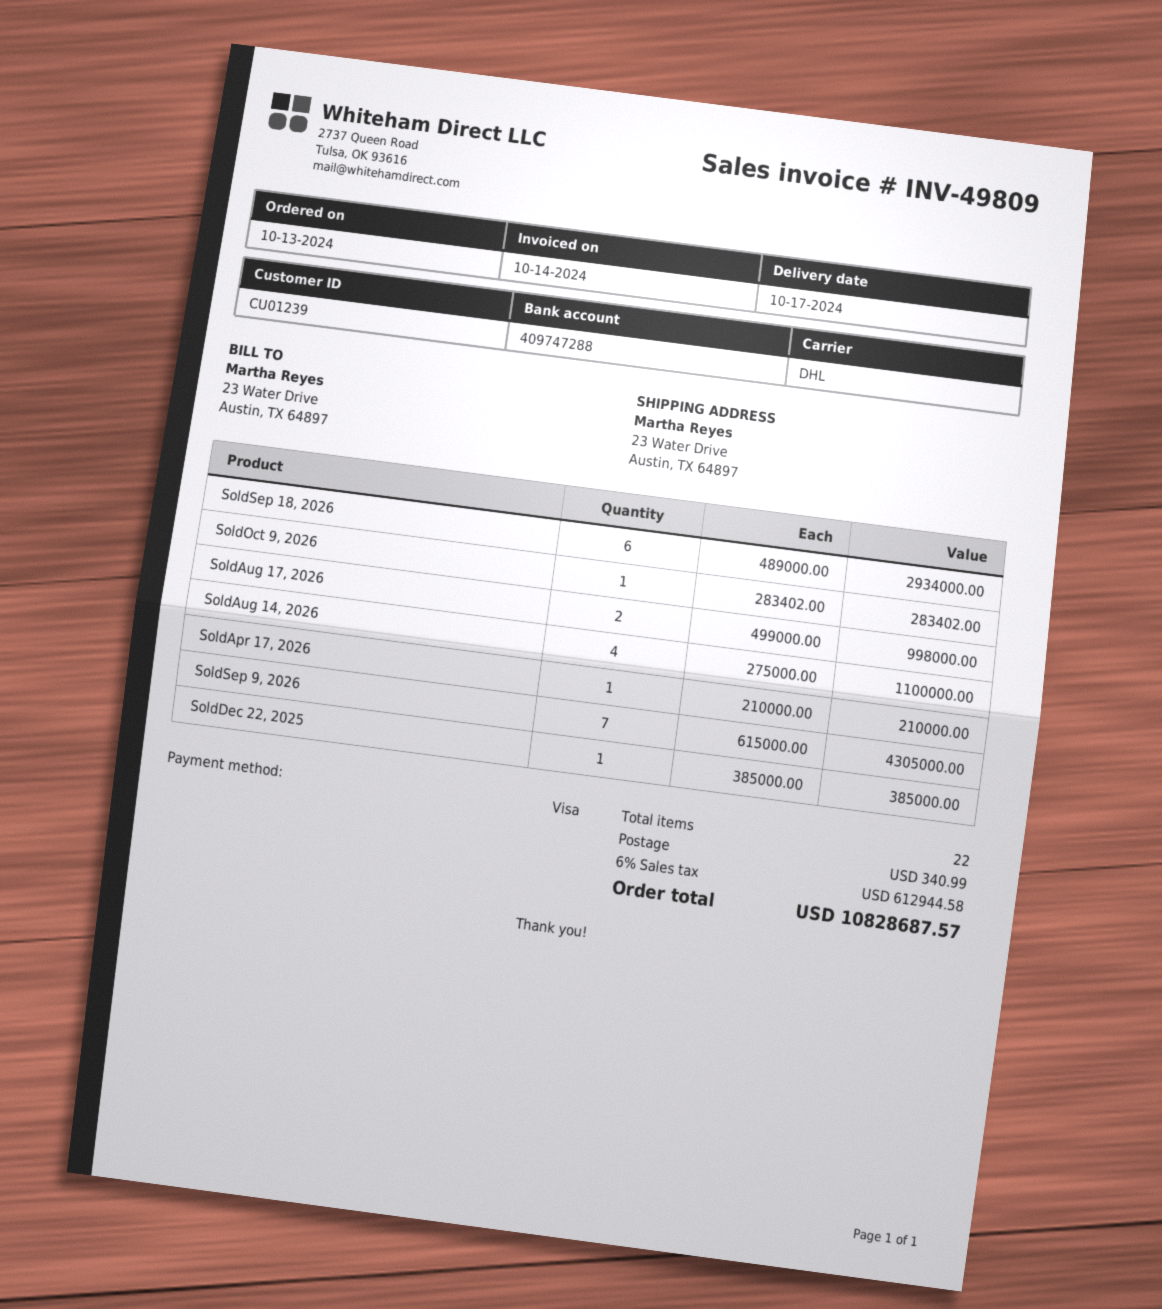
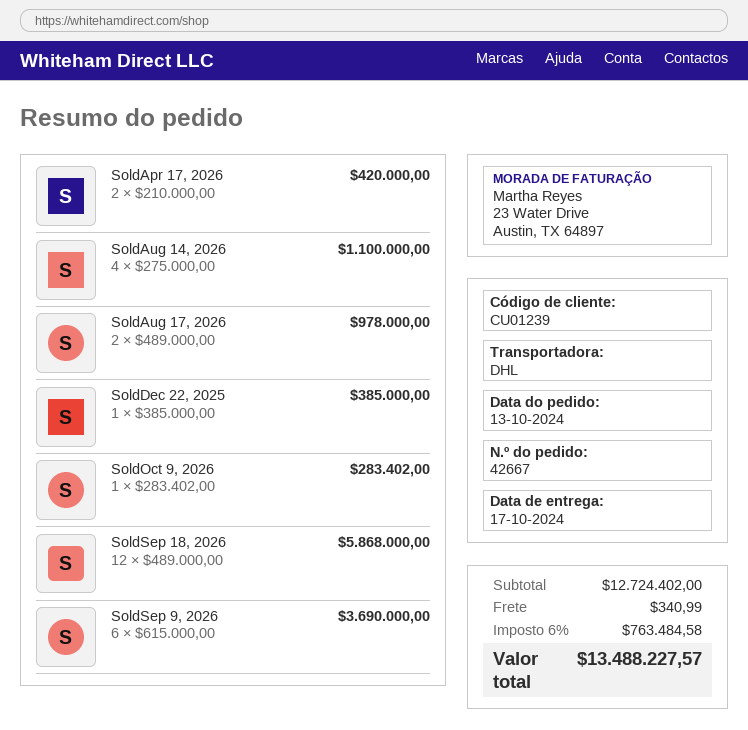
SoldSep 18, 2026: 6 x 489000.00 = 2934000.00 -> 12 x 489000.00 = 5868000.00
SoldAug 17, 2026: 2 x 499000.00 = 998000.00 -> 2 x 489000.00 = 978000.00
SoldApr 17, 2026: 1 x 210000.00 = 210000.00 -> 2 x 210000.00 = 420000.00
SoldSep 9, 2026: 7 x 615000.00 = 4305000.00 -> 6 x 615000.00 = 3690000.00
tax: 6% = 612944.58 -> 6% = 763484.58
total: 10828687.57 -> 13488227.57

